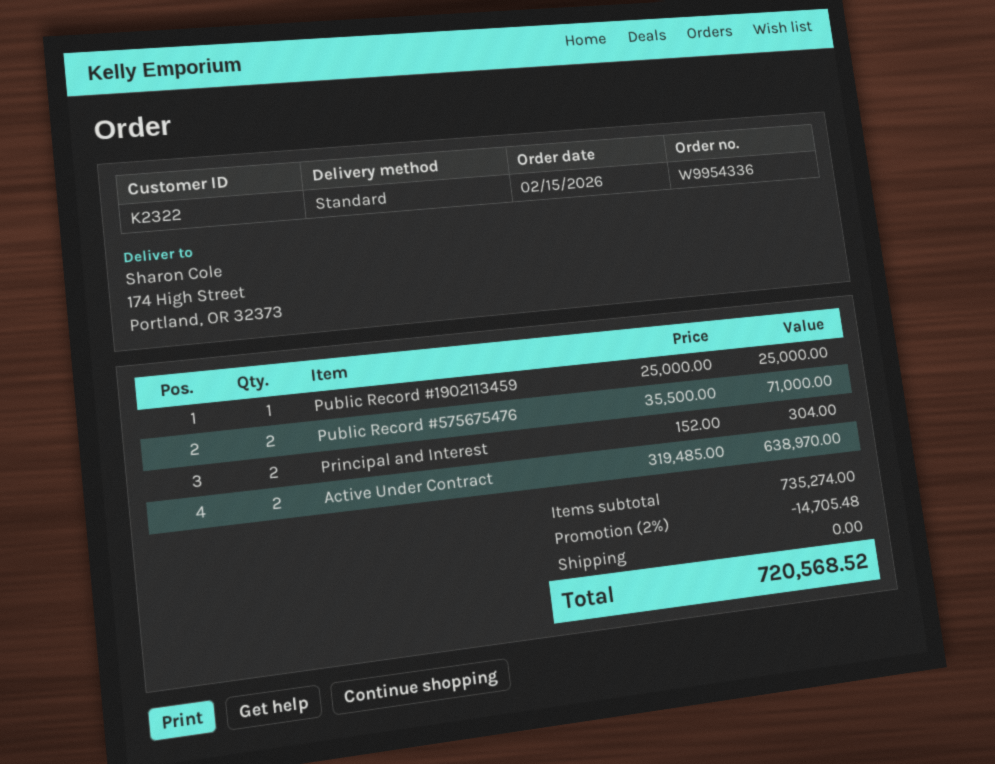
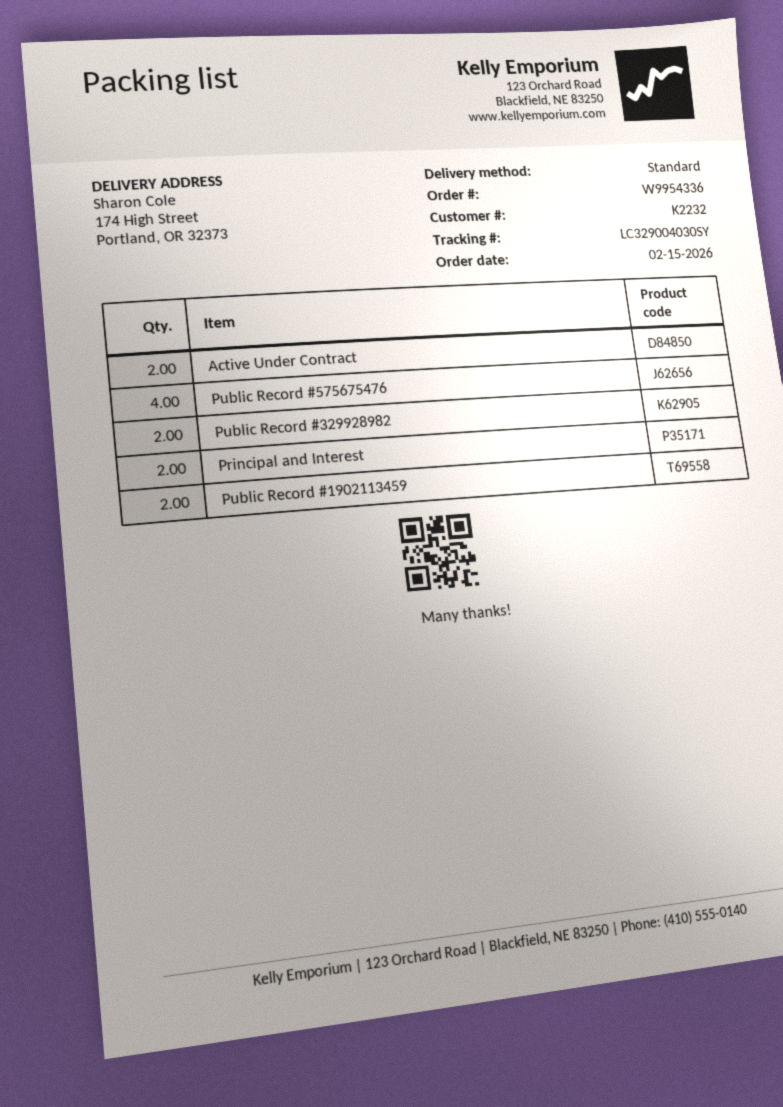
customer number: K2322 -> K2232
Public Record #1902113459: 1 -> 2
Public Record #575675476: 2 -> 4
Public Record #329928982: none -> 2

